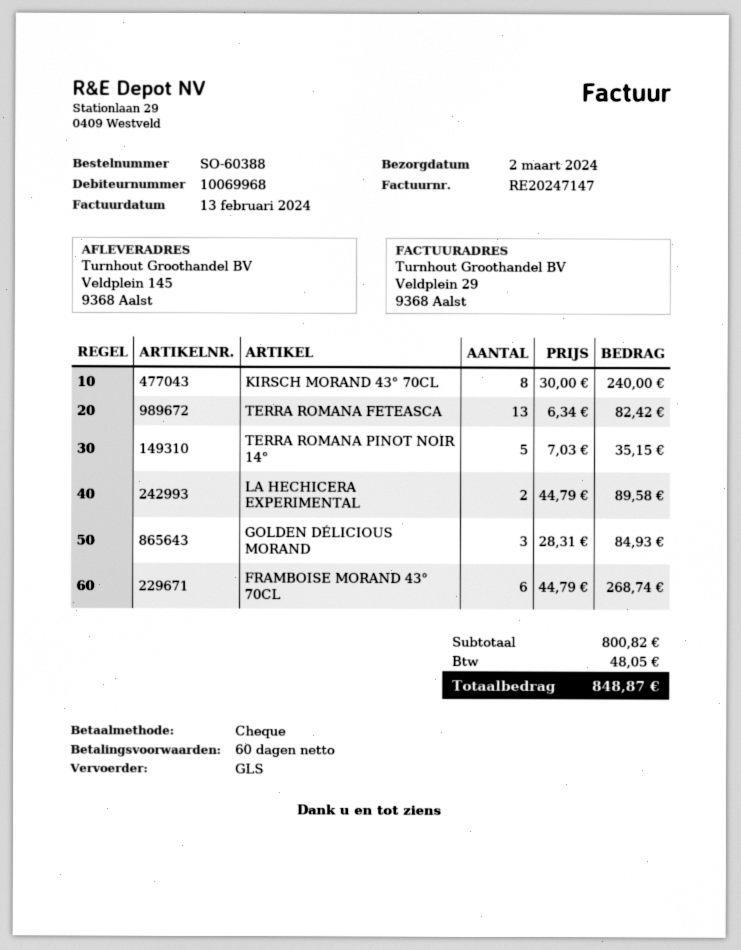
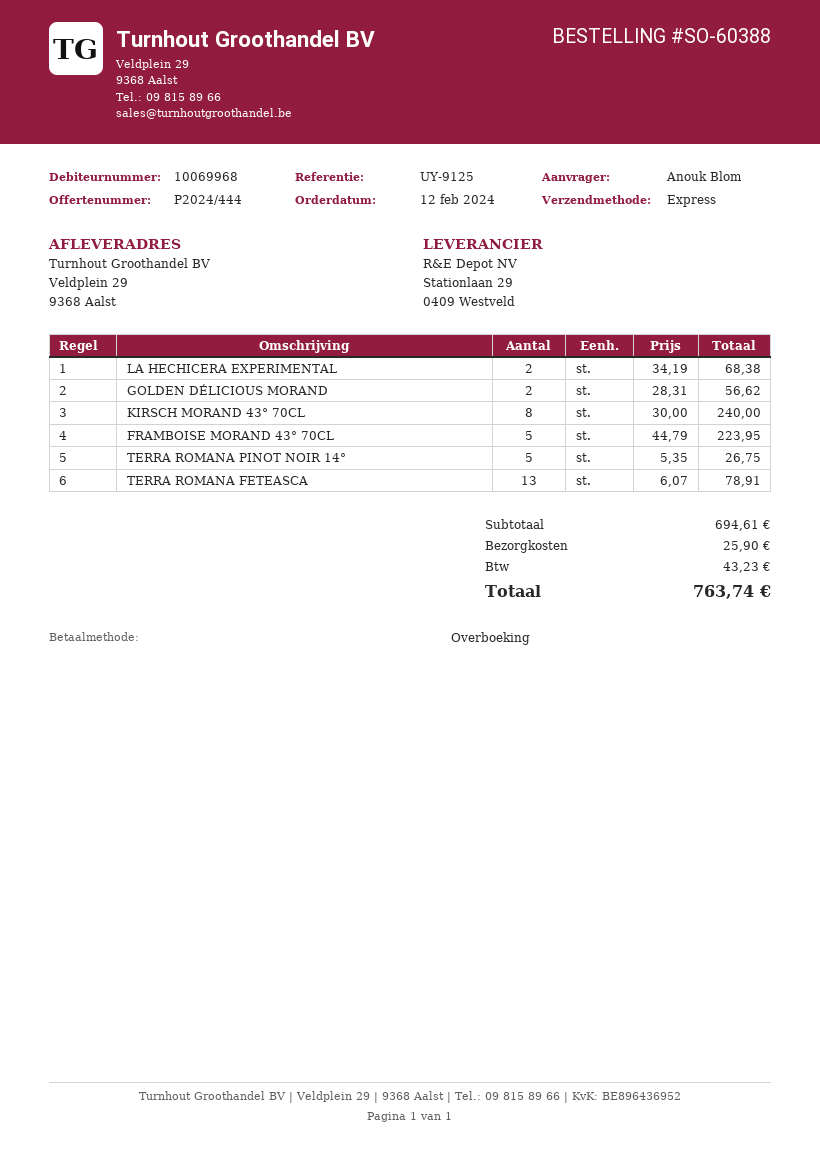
payment method: cheque -> bank transfer
shipping method: GLS -> express
ship to: Veldplein 145, 9368 Aalst -> Veldplein 29, 9368 Aalst
TERRA ROMANA FETEASCA: 13 x 6.34 = 82.42 -> 13 x 6.07 = 78.91
TERRA ROMANA PINOT NOIR 14°: 5 x 7.03 = 35.15 -> 5 x 5.35 = 26.75
LA HECHICERA EXPERIMENTAL: 2 x 44.79 = 89.58 -> 2 x 34.19 = 68.38
GOLDEN DÉLICIOUS MORAND: 3 x 28.31 = 84.93 -> 2 x 28.31 = 56.62
FRAMBOISE MORAND 43° 70CL: 6 x 44.79 = 268.74 -> 5 x 44.79 = 223.95
subtotal: 800.82 -> 694.61
shipping: none -> 25.90
tax: 48.05 -> 43.23
total: 848.87 -> 763.74

